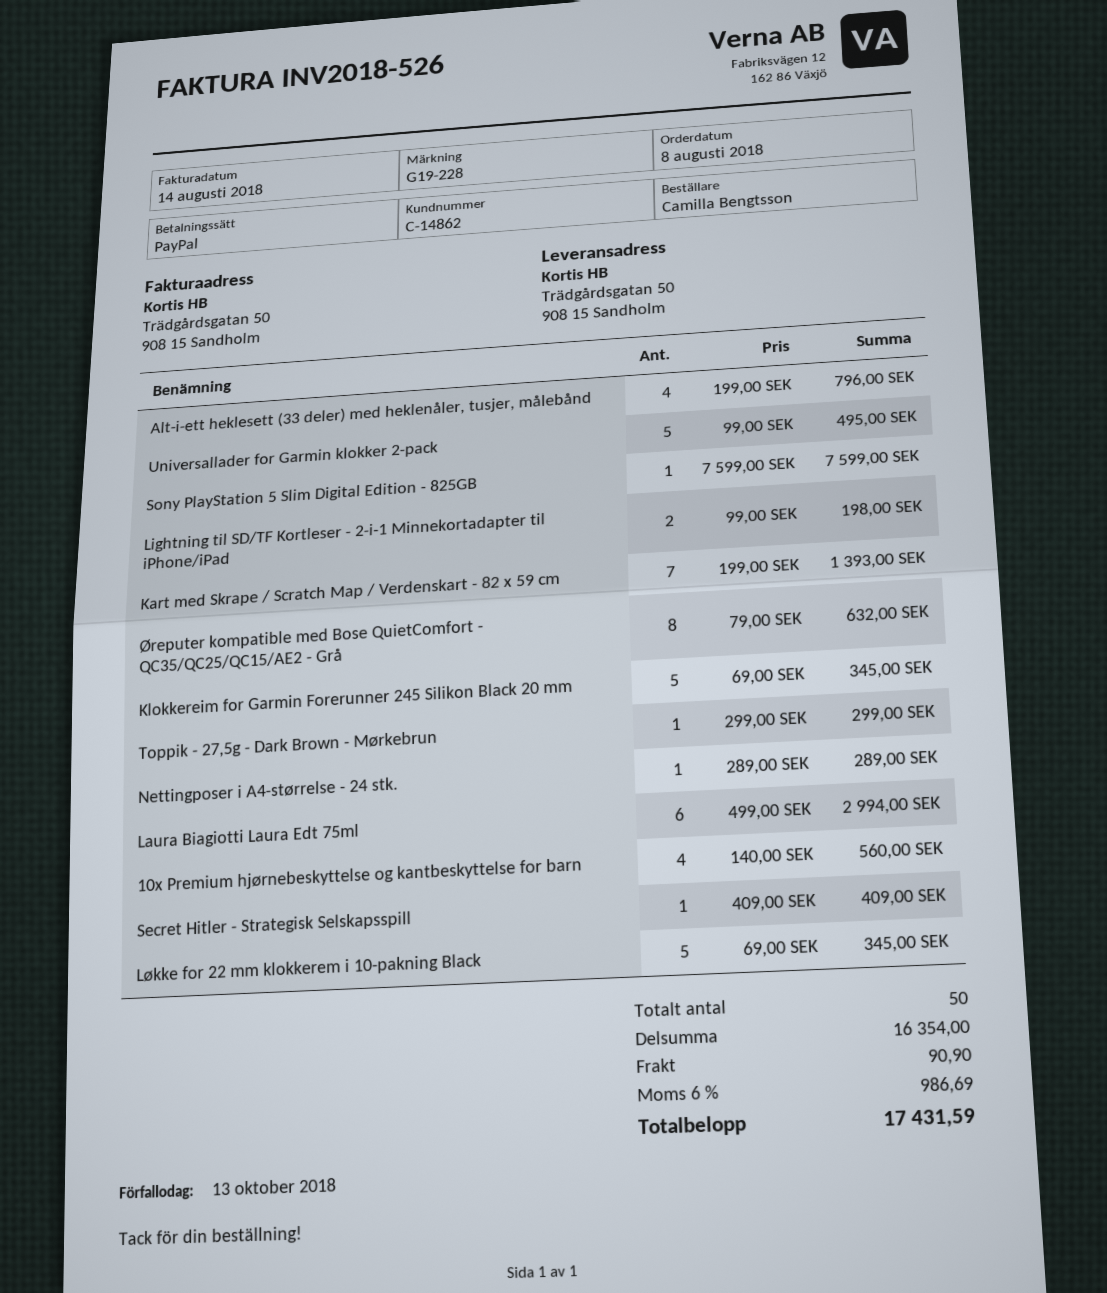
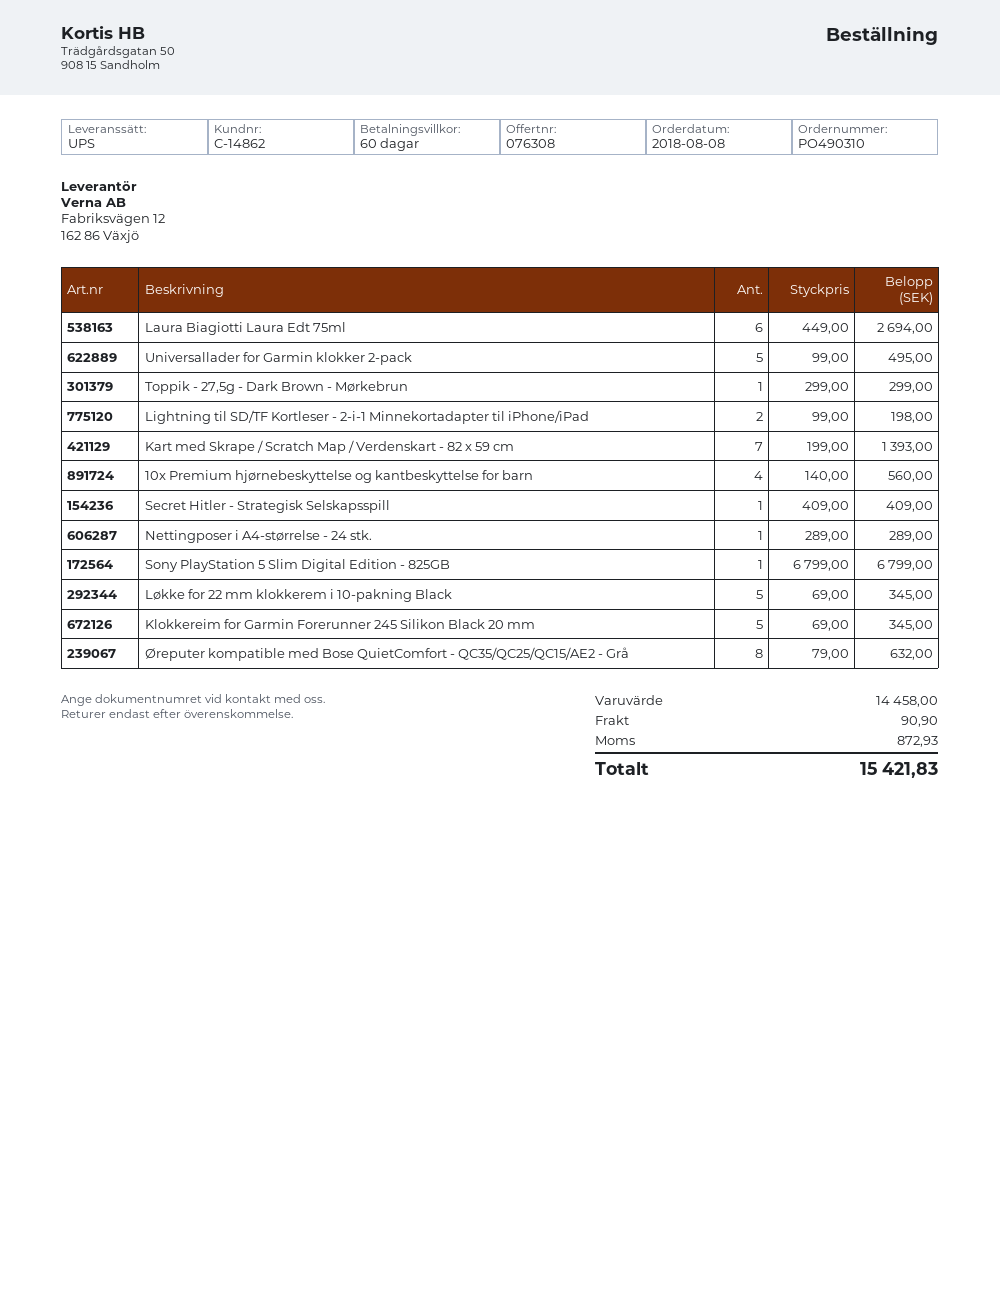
Alt-i-ett heklesett (33 deler) med heklenåler, tusjer, målebånd: 4 x 199.00 = 796.00 -> none
Sony PlayStation 5 Slim Digital Edition - 825GB: 1 x 7599.00 = 7599.00 -> 1 x 6799.00 = 6799.00
Laura Biagiotti Laura Edt 75ml: 6 x 499.00 = 2994.00 -> 6 x 449.00 = 2694.00
subtotal: 16354.00 -> 14458.00
tax: 986.69 -> 872.93
total: 17431.59 -> 15421.83

